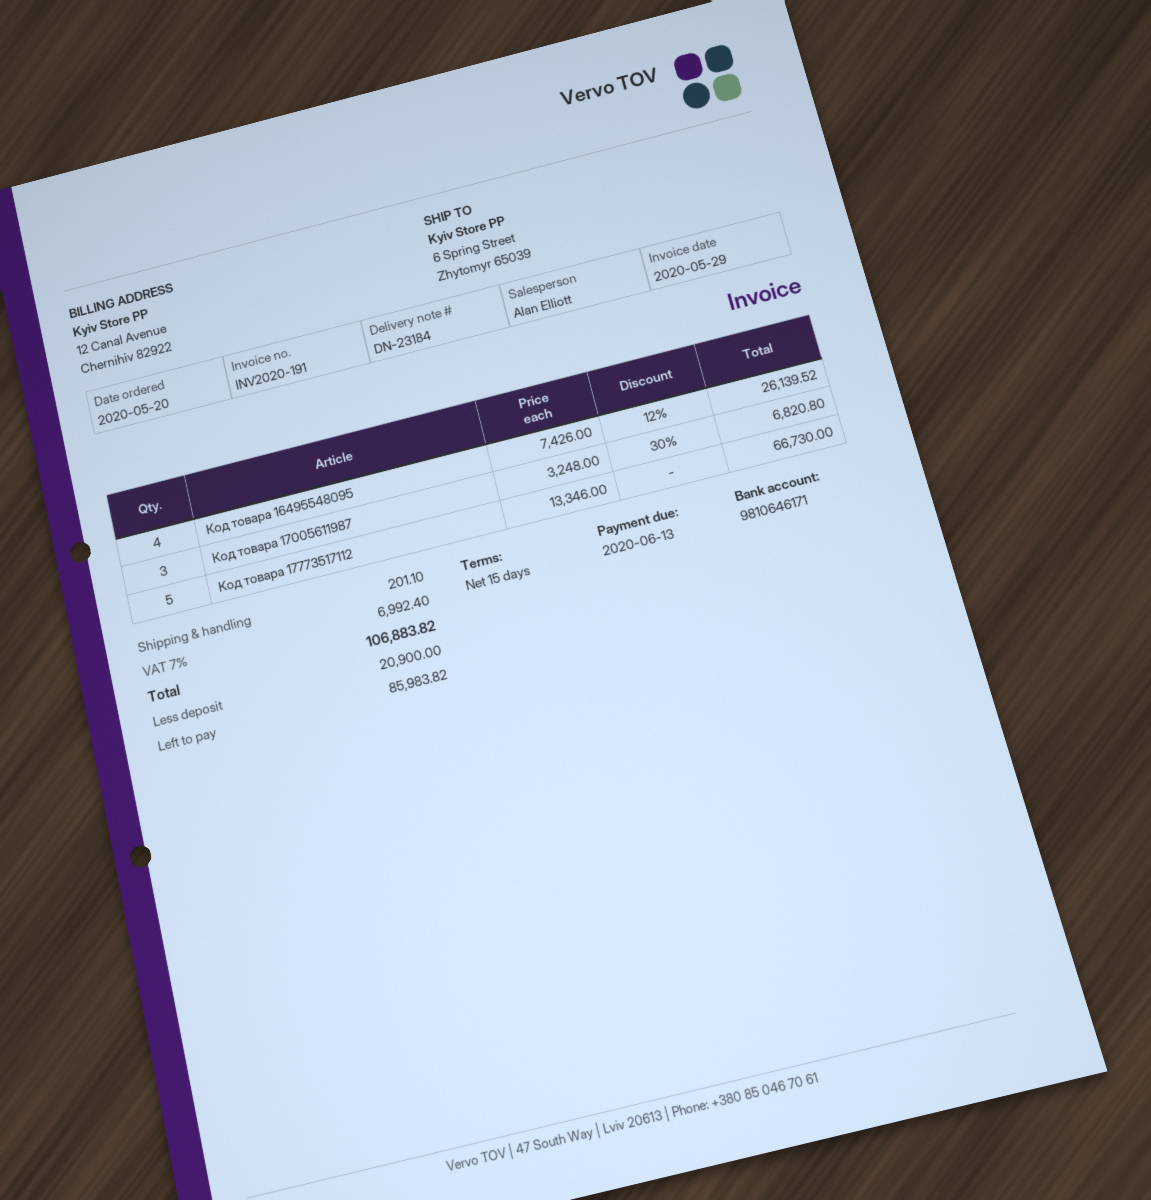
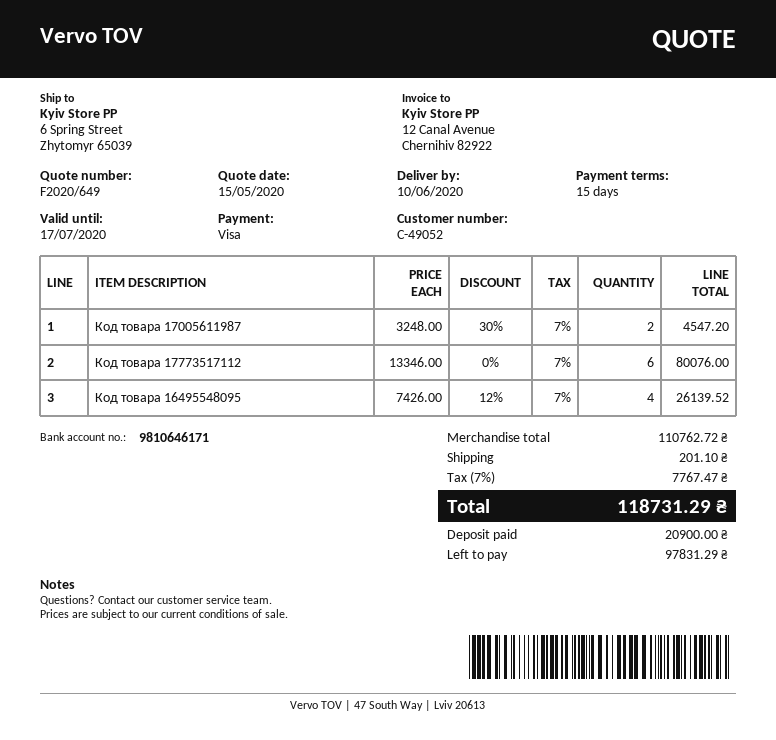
Код товара 17005611987: 3 x 3248.00 - 30% = 6820.80 -> 2 x 3248.00 - 30% = 4547.20
Код товара 17773517112: 5 x 13346.00 = 66730.00 -> 6 x 13346.00 = 80076.00
tax: 7% = 6992.40 -> 7% = 7767.47
total: 106883.82 -> 118731.29
balance: 85983.82 -> 97831.29

